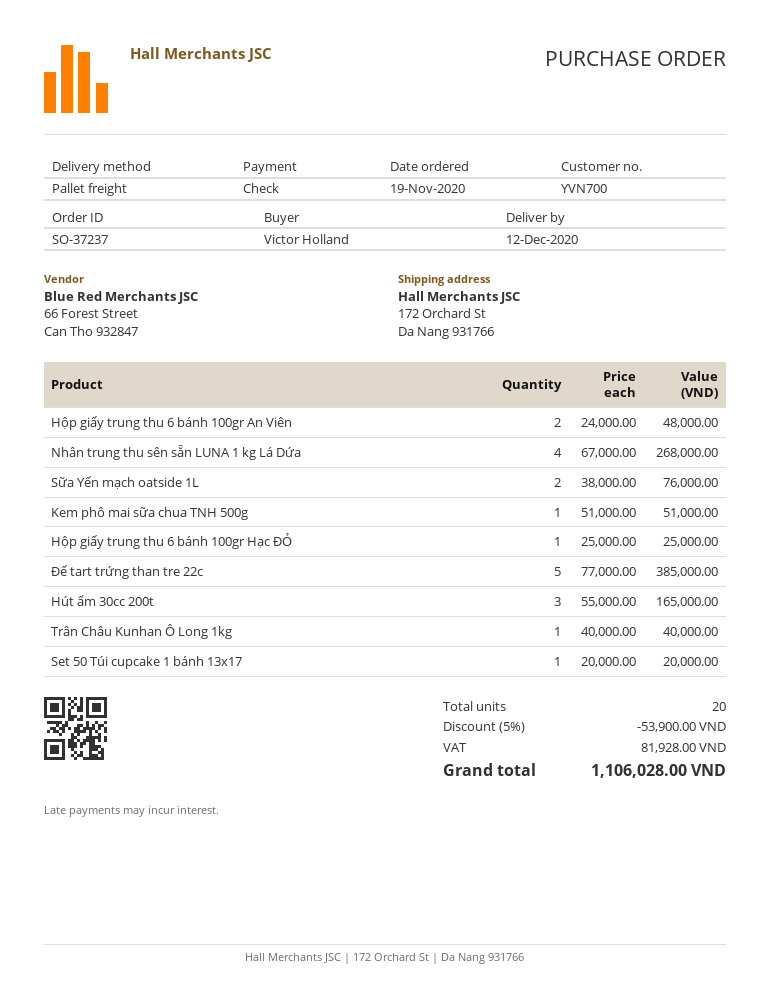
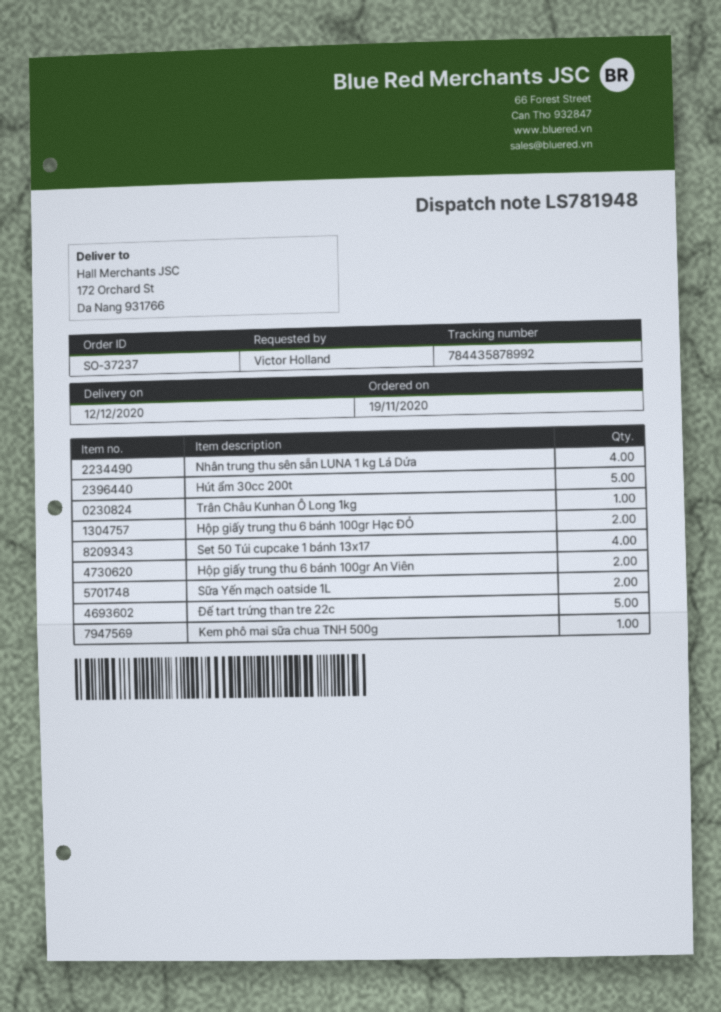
Hộp giấy trung thu 6 bánh 100gr Hạc ĐỎ: 1 -> 2
Hút ẩm 30cc 200t: 3 -> 5
Set 50 Túi cupcake 1 bánh 13x17: 1 -> 4

